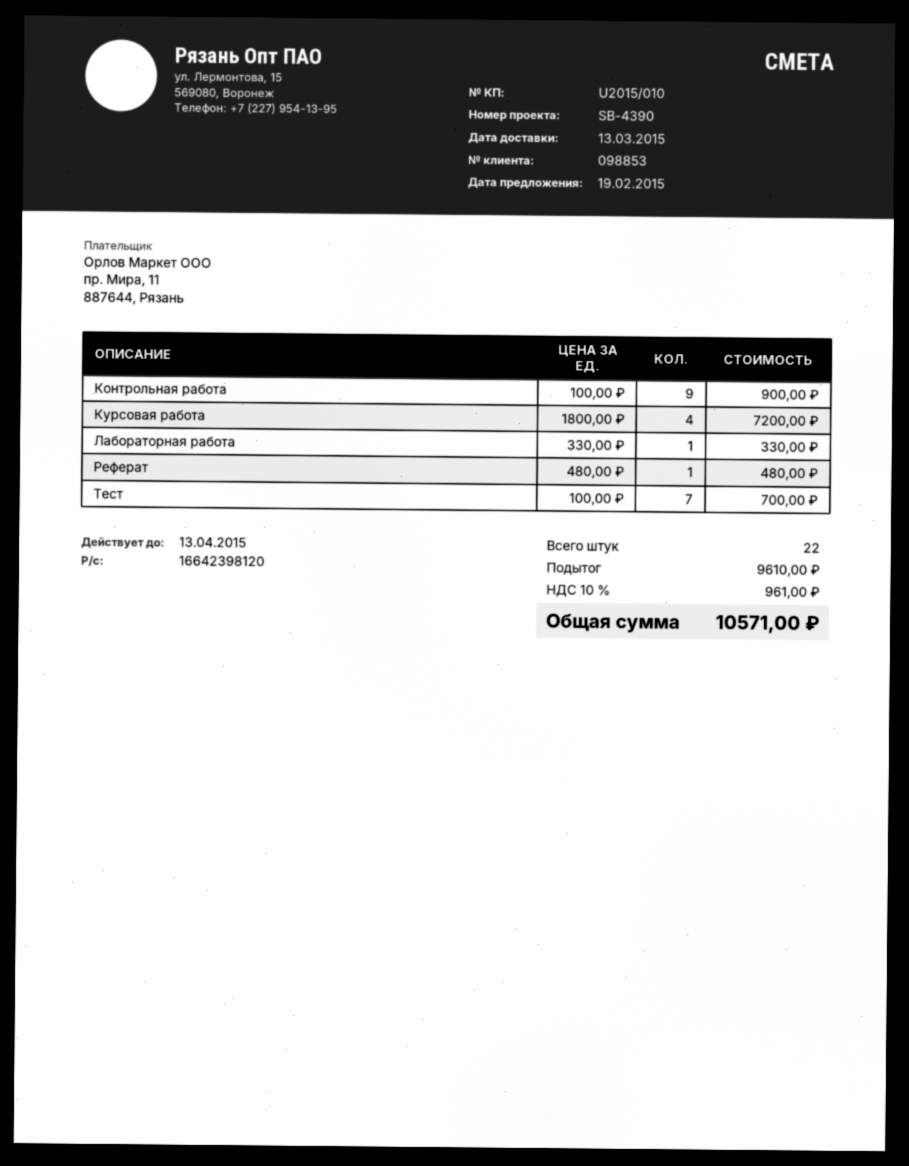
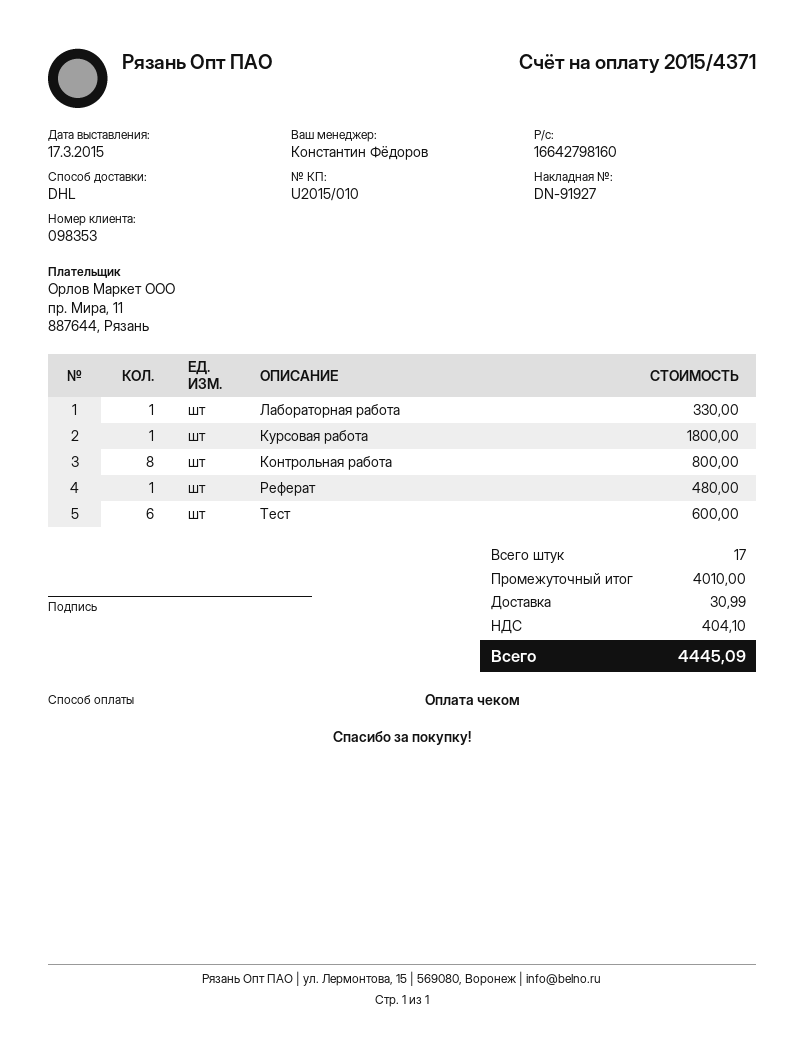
customer number: 098853 -> 098353
bank account: 16642398120 -> 16642798160
Контрольная работа: 9 for 900.00 -> 8 for 800.00
Курсовая работа: 4 for 7200.00 -> 1 for 1800.00
Тест: 7 for 700.00 -> 6 for 600.00
total quantity: 22 -> 17
subtotal: 9610.00 -> 4010.00
shipping: none -> 30.99
tax: 961.00 -> 404.10
total: 10571.00 -> 4445.09

